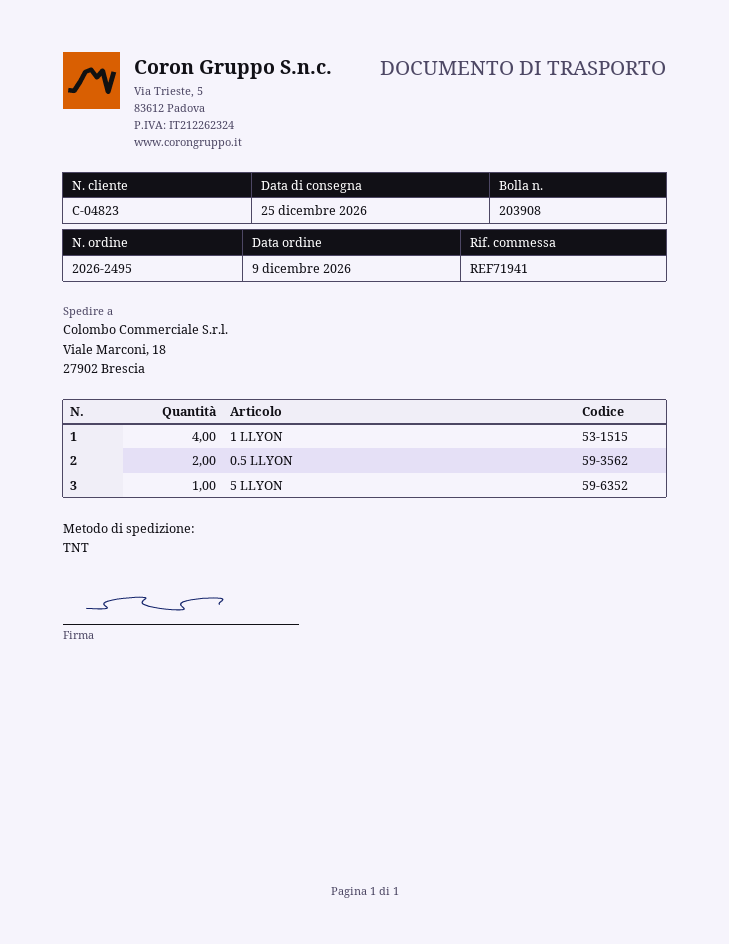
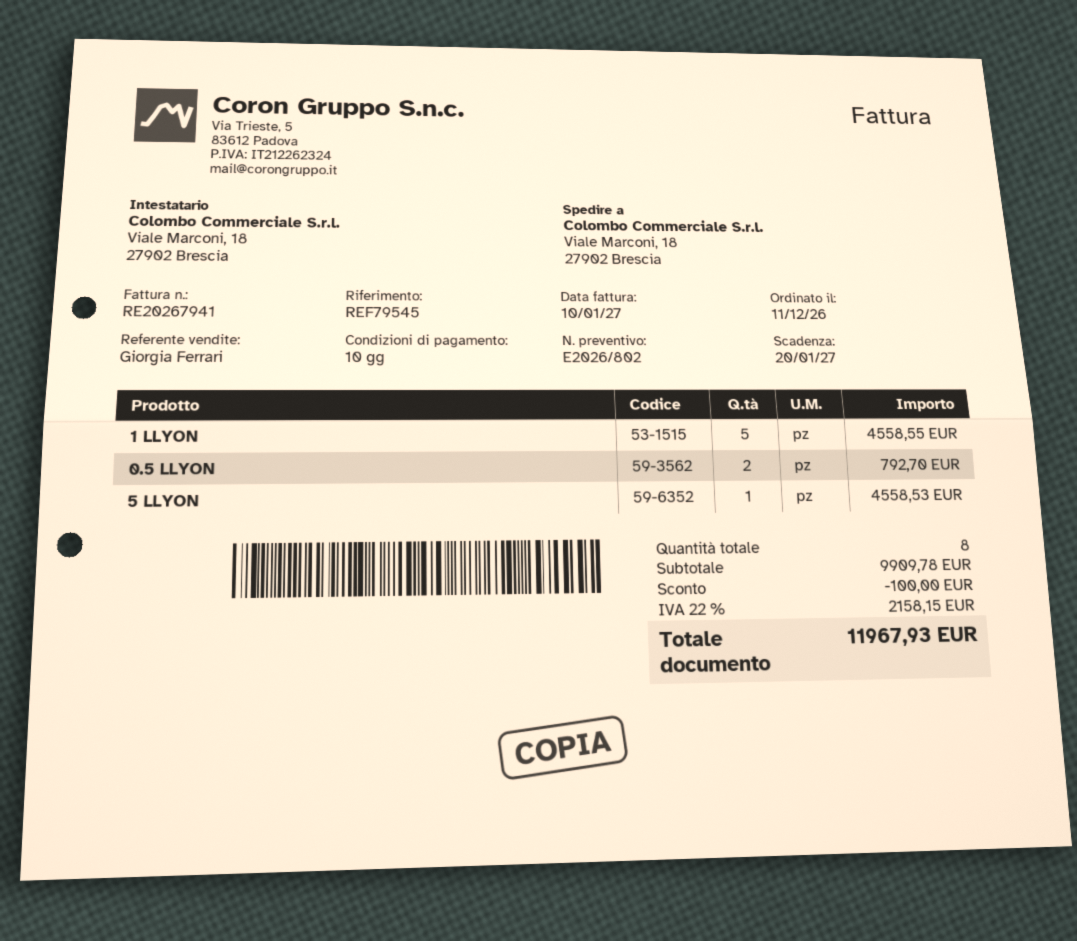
order date: 2026-12-09 -> 2026-12-11
reference: REF71941 -> REF79545
1 LLYON: 4 -> 5

